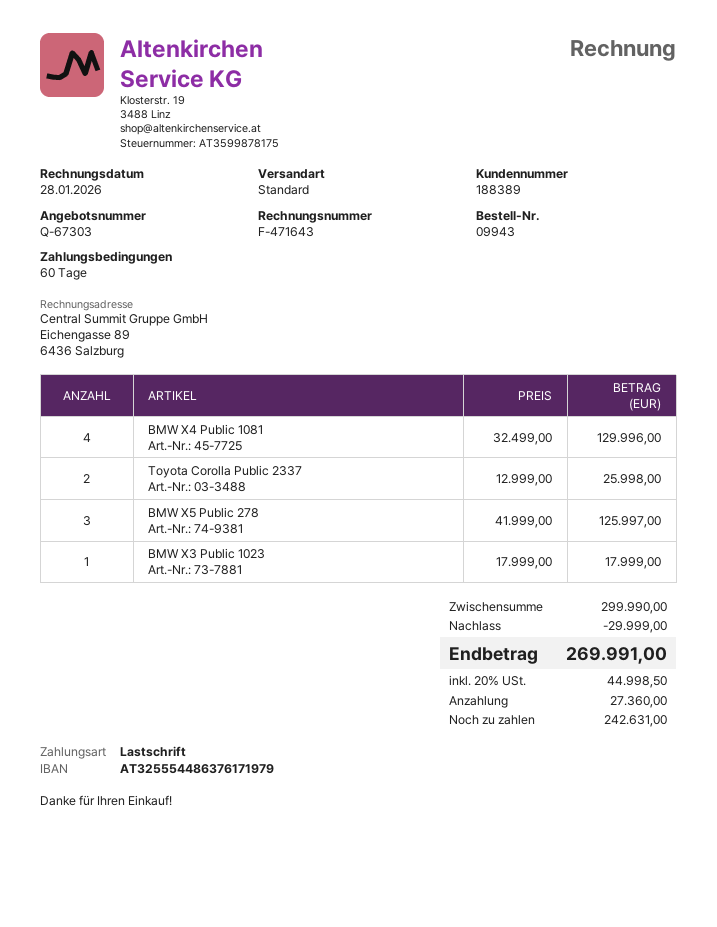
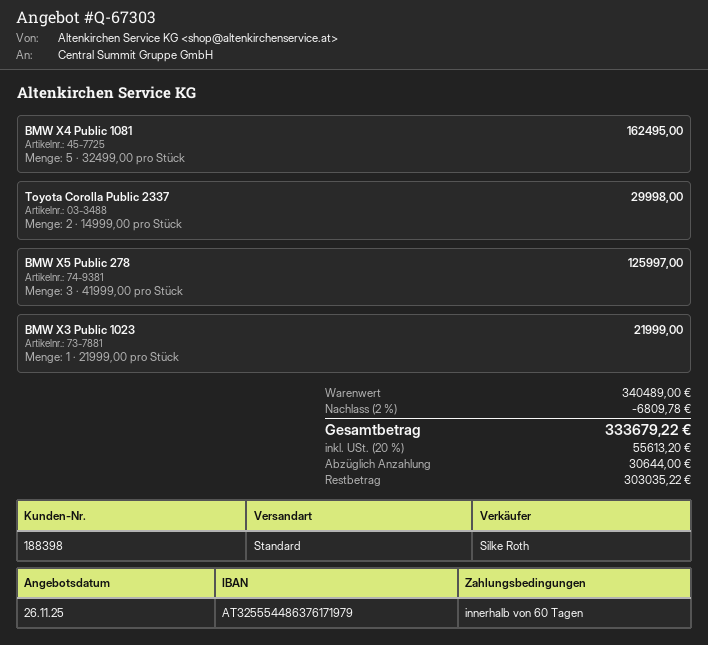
customer number: 188389 -> 188398
BMW X4 Public 1081: 4 x 32499.00 = 129996.00 -> 5 x 32499.00 = 162495.00
Toyota Corolla Public 2337: 2 x 12999.00 = 25998.00 -> 2 x 14999.00 = 29998.00
BMW X3 Public 1023: 1 x 17999.00 = 17999.00 -> 1 x 21999.00 = 21999.00
subtotal: 299990.00 -> 340489.00
discount: 29999.00 -> 6809.78
tax: 20% = 44998.50 -> 20% = 55613.20
total: 269991.00 -> 333679.22
deposit: 27360.00 -> 30644.00
balance: 242631.00 -> 303035.22

